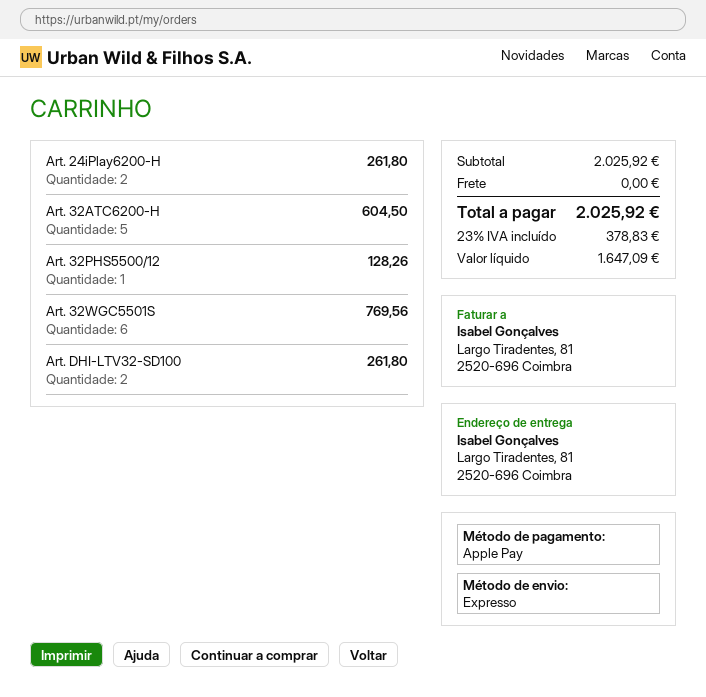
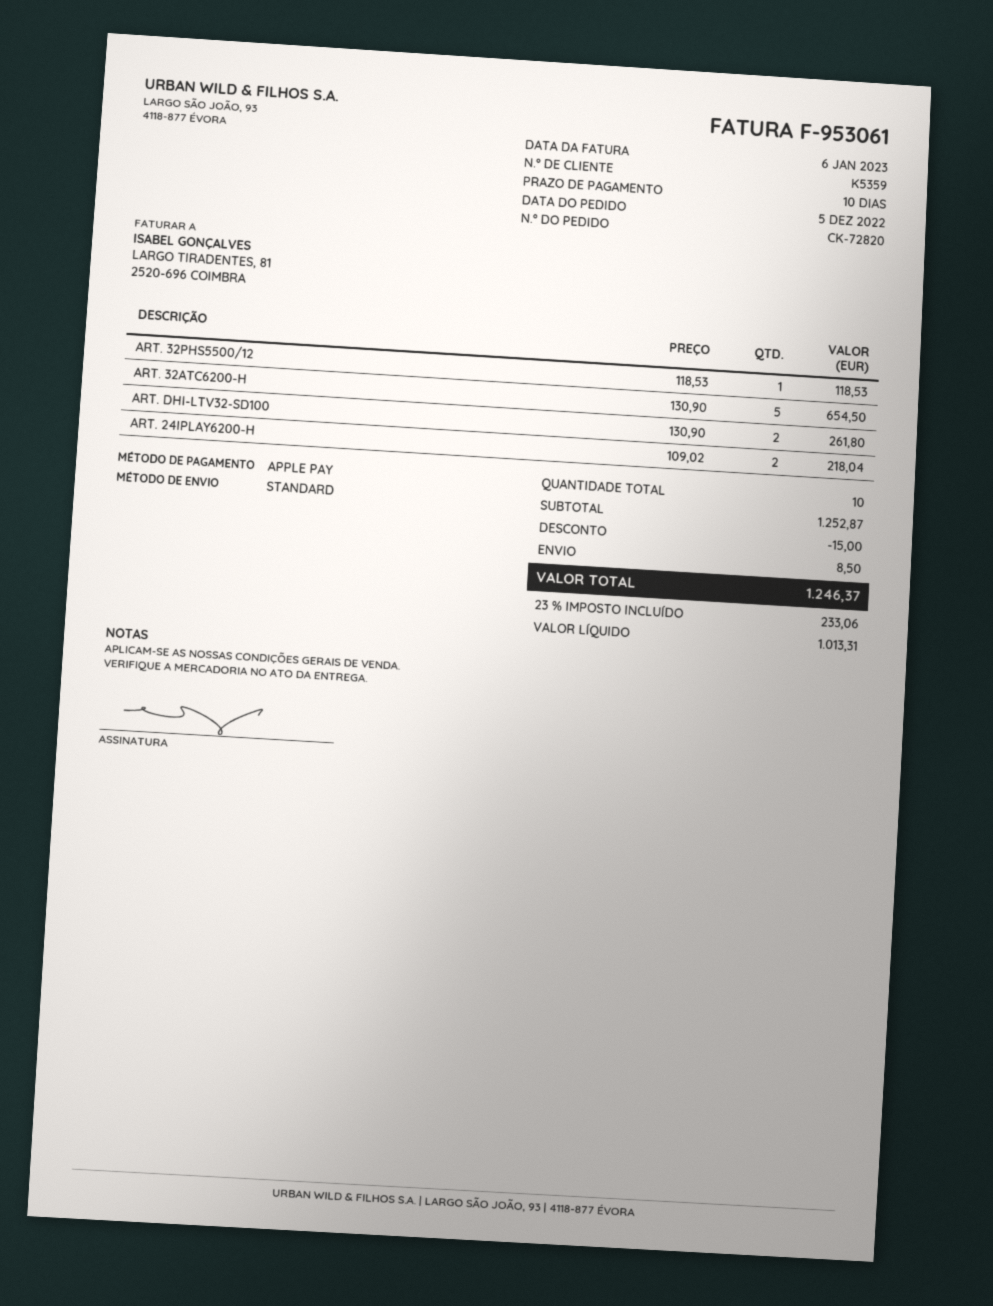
shipping method: express -> standard
Art. 24iPlay6200-H: 2 for 261.80 -> 2 for 218.04
Art. 32ATC6200-H: 5 for 604.50 -> 5 for 654.50
Art. 32PHS5500/12: 1 for 128.26 -> 1 for 118.53
Art. 32WGC5501S: 6 for 769.56 -> none
subtotal: 2025.92 -> 1252.87
discount: none -> 15.00
shipping: 0.00 -> 8.50
net: 1647.09 -> 1013.31
tax: 23% = 378.83 -> 23% = 233.06
total: 2025.92 -> 1246.37

